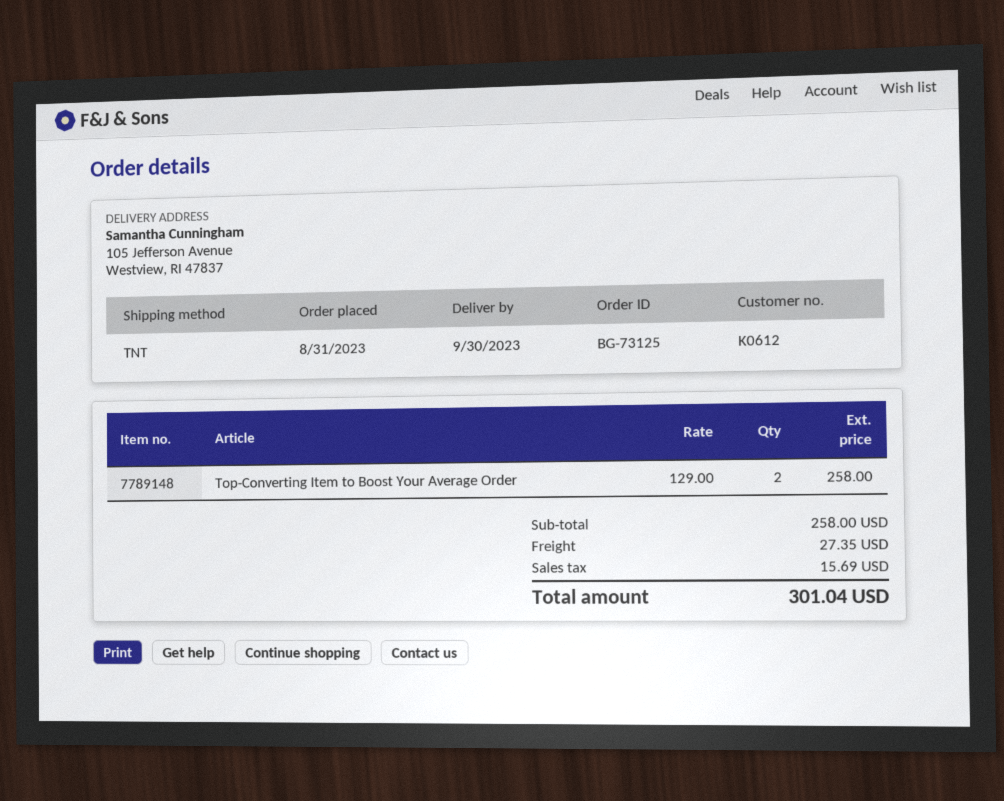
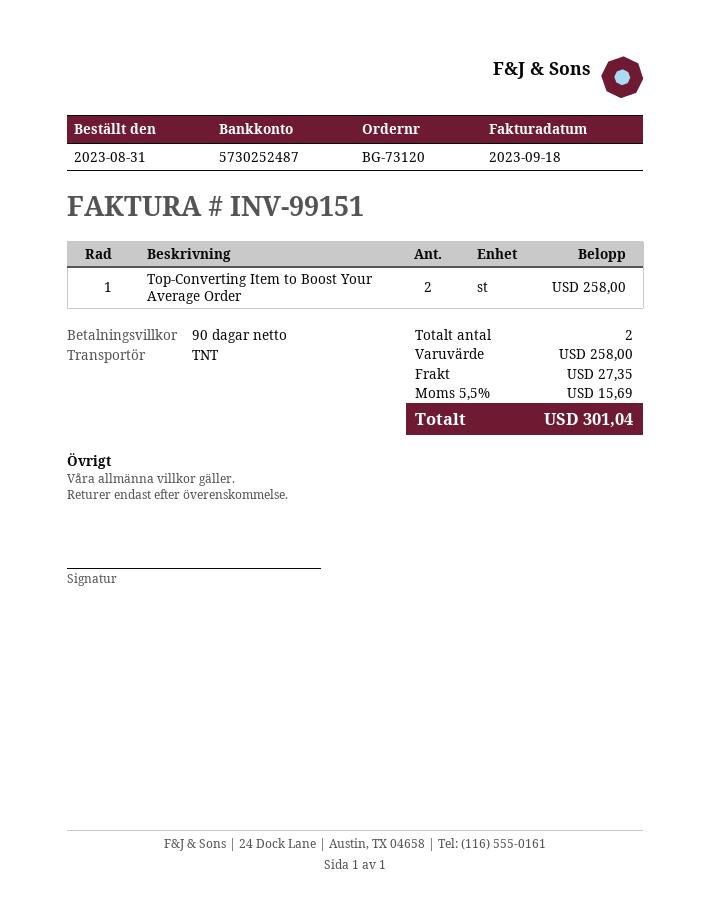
order number: BG-73125 -> BG-73120

